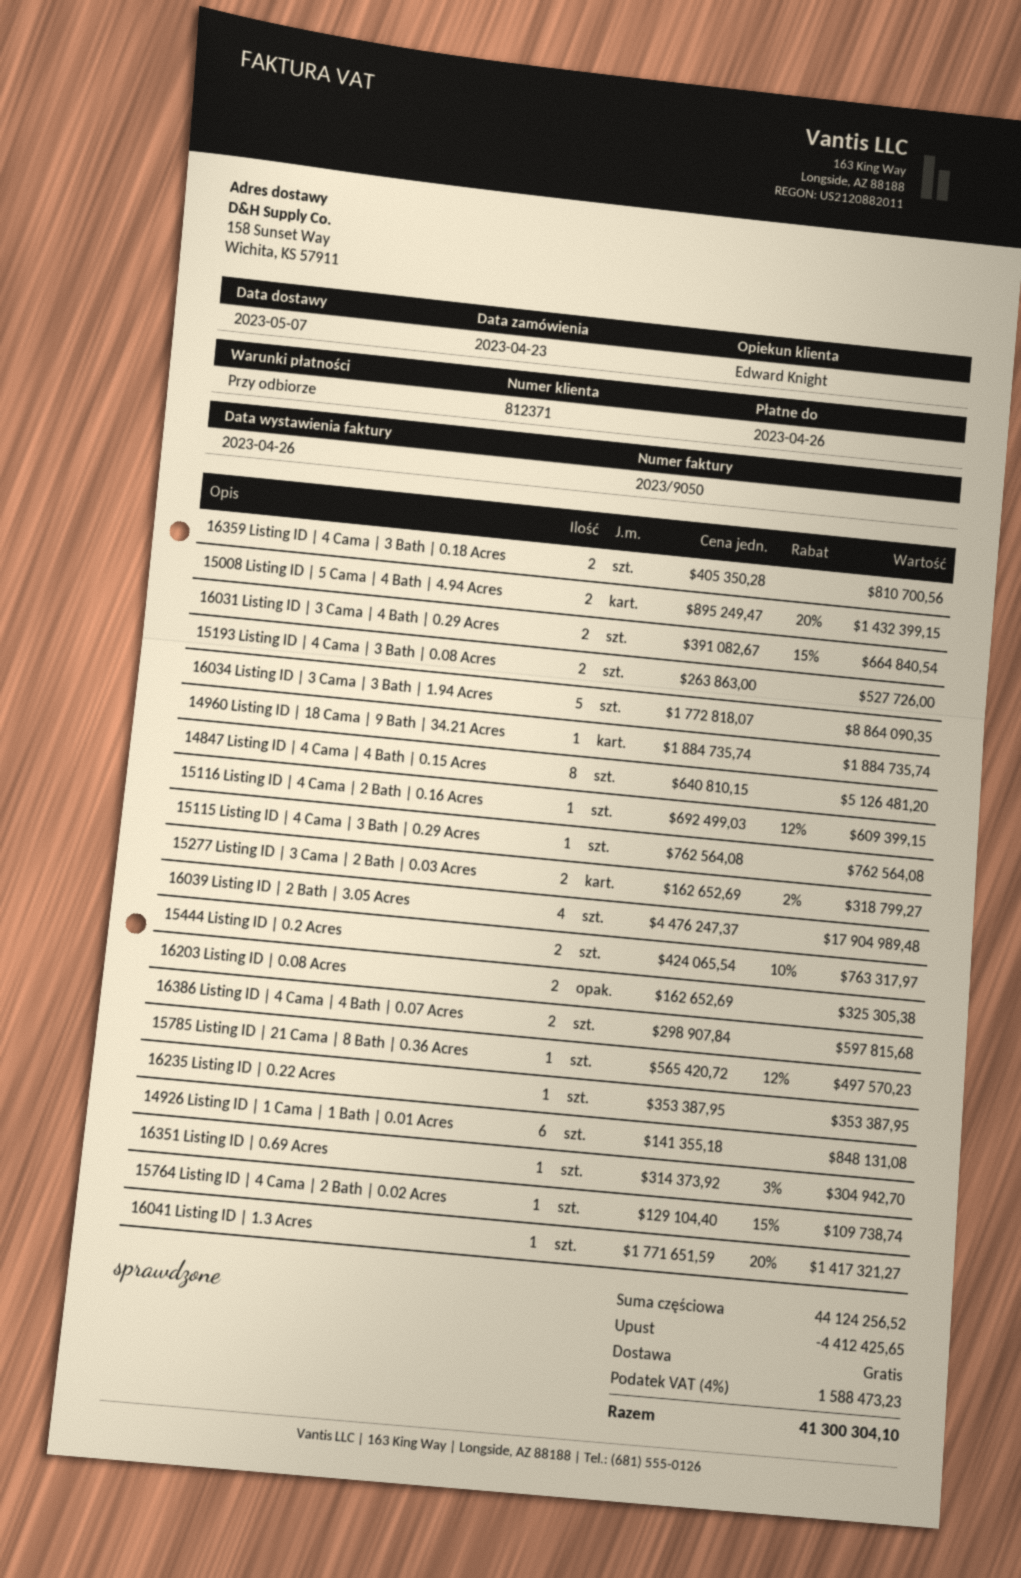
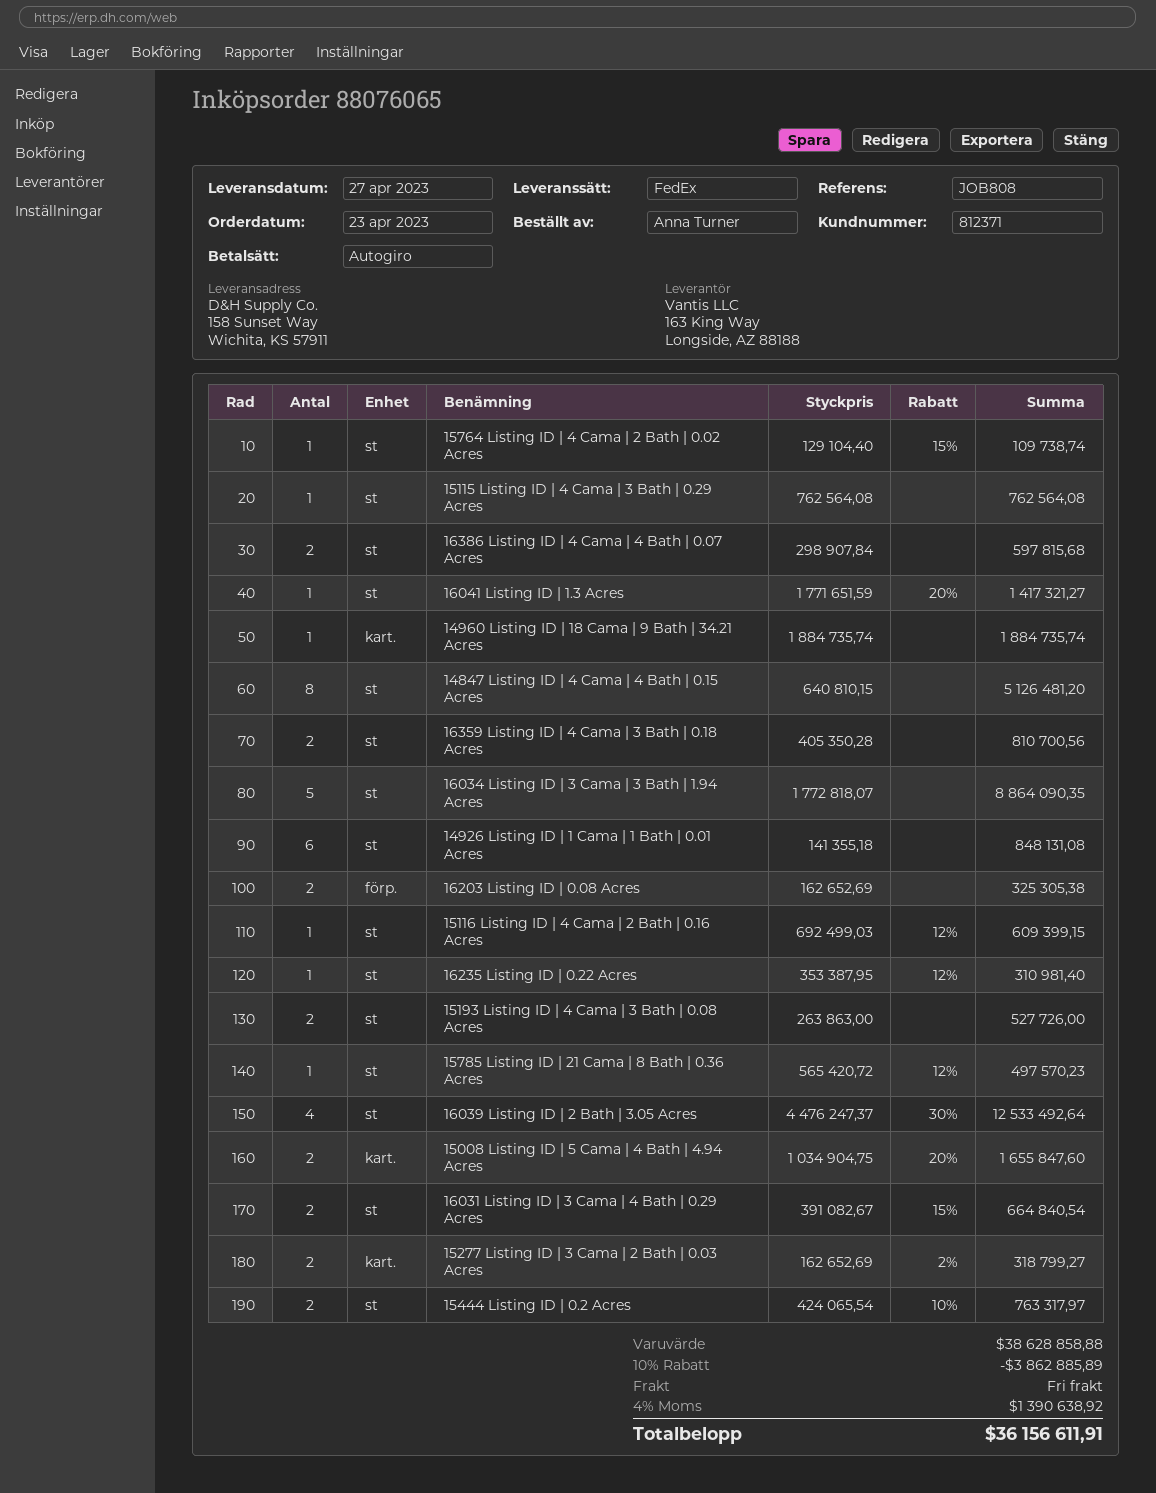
delivery date: 2023-05-07 -> 2023-04-27
15008 Listing ID | 5 Cama | 4 Bath | 4.94 Acres: 2 x 895249.47 - 20% = 1432399.15 -> 2 x 1034904.75 - 20% = 1655847.60
16039 Listing ID | 2 Bath | 3.05 Acres: 4 x 4476247.37 = 17904989.48 -> 4 x 4476247.37 - 30% = 12533492.64
16235 Listing ID | 0.22 Acres: 1 x 353387.95 = 353387.95 -> 1 x 353387.95 - 12% = 310981.40
16351 Listing ID | 0.69 Acres: 1 x 314373.92 - 3% = 304942.70 -> none
subtotal: 44124256.52 -> 38628858.88
discount: 4412425.65 -> 3862885.89
tax: 4% = 1588473.23 -> 4% = 1390638.92
total: 41300304.10 -> 36156611.91

